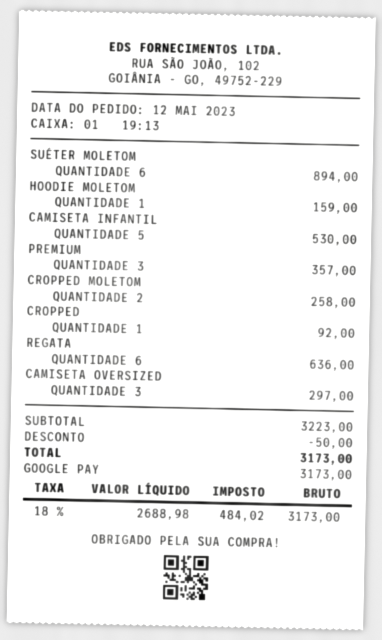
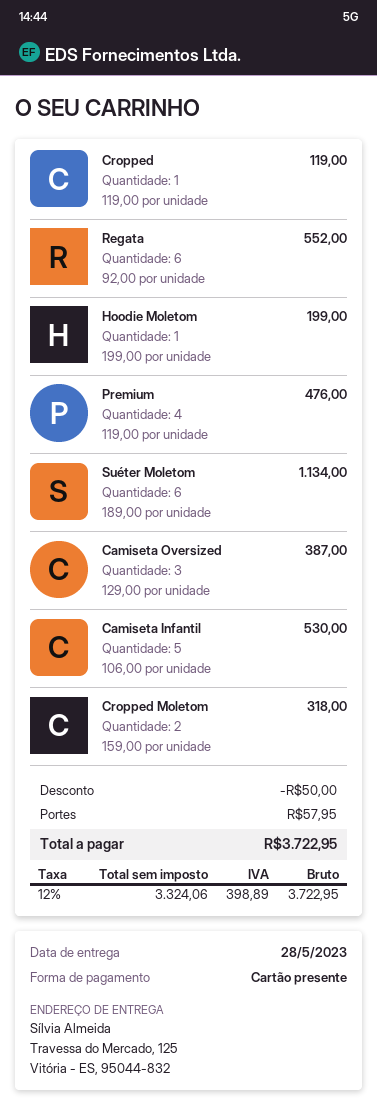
payment method: Google Pay -> gift card
SUÉTER MOLETOM: 6 for 894.00 -> 6 for 1134.00
HOODIE MOLETOM: 1 for 159.00 -> 1 for 199.00
PREMIUM: 3 for 357.00 -> 4 for 476.00
CROPPED MOLETOM: 2 for 258.00 -> 2 for 318.00
CROPPED: 1 for 92.00 -> 1 for 119.00
REGATA: 6 for 636.00 -> 6 for 552.00
CAMISETA OVERSIZED: 3 for 297.00 -> 3 for 387.00
shipping: none -> 57.95
net: 2688.98 -> 3324.06
tax: 18% = 484.02 -> 12% = 398.89
total: 3173.00 -> 3722.95

